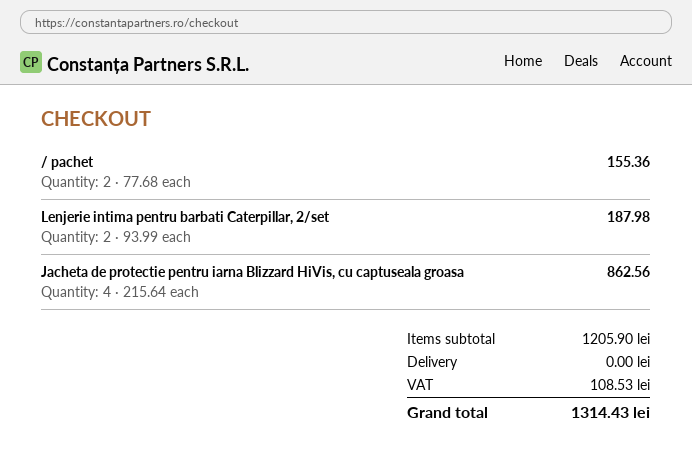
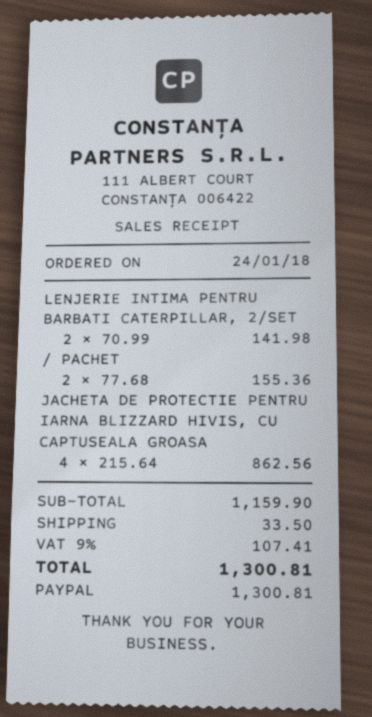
Lenjerie intima pentru barbati Caterpillar, 2/set: 2 x 93.99 = 187.98 -> 2 x 70.99 = 141.98
subtotal: 1205.90 -> 1159.90
shipping: 0.00 -> 33.50
tax: 108.53 -> 107.41
total: 1314.43 -> 1300.81

